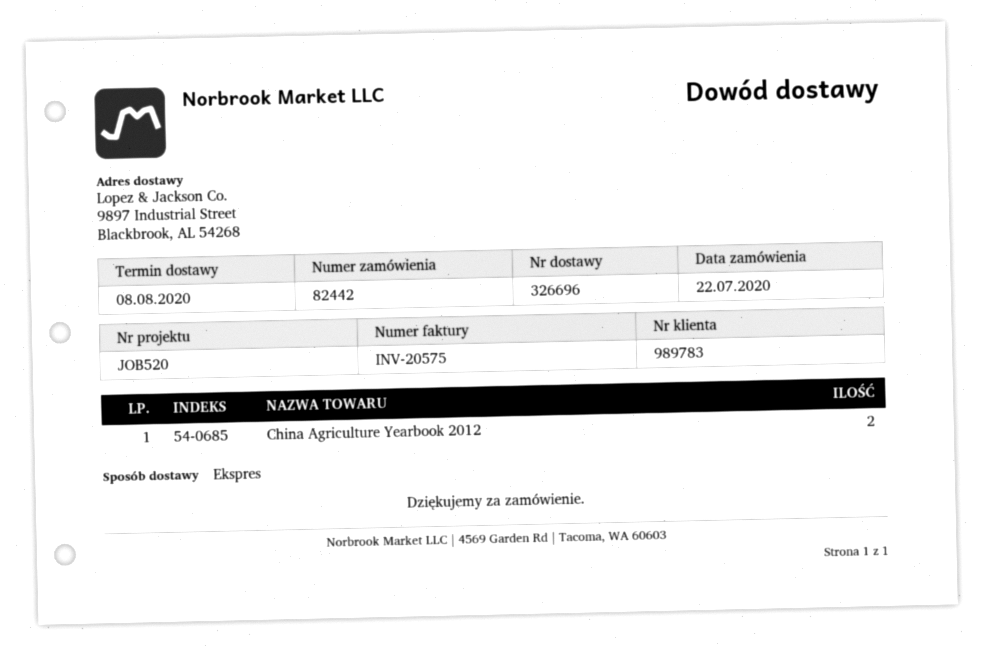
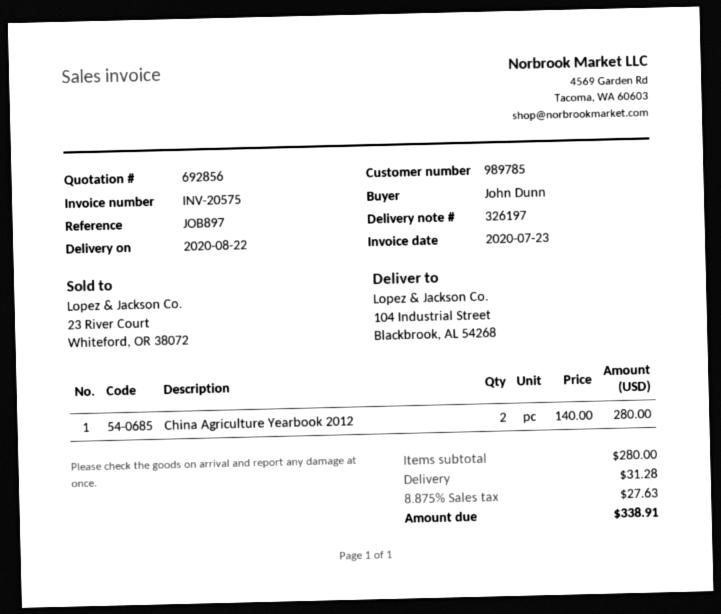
delivery note number: 326696 -> 326197
delivery date: 2020-08-08 -> 2020-08-22
customer number: 989783 -> 989785
reference: JOB520 -> JOB897
ship to: 9897 Industrial Street, Blackbrook, AL 54268 -> 104 Industrial Street, Blackbrook, AL 54268

